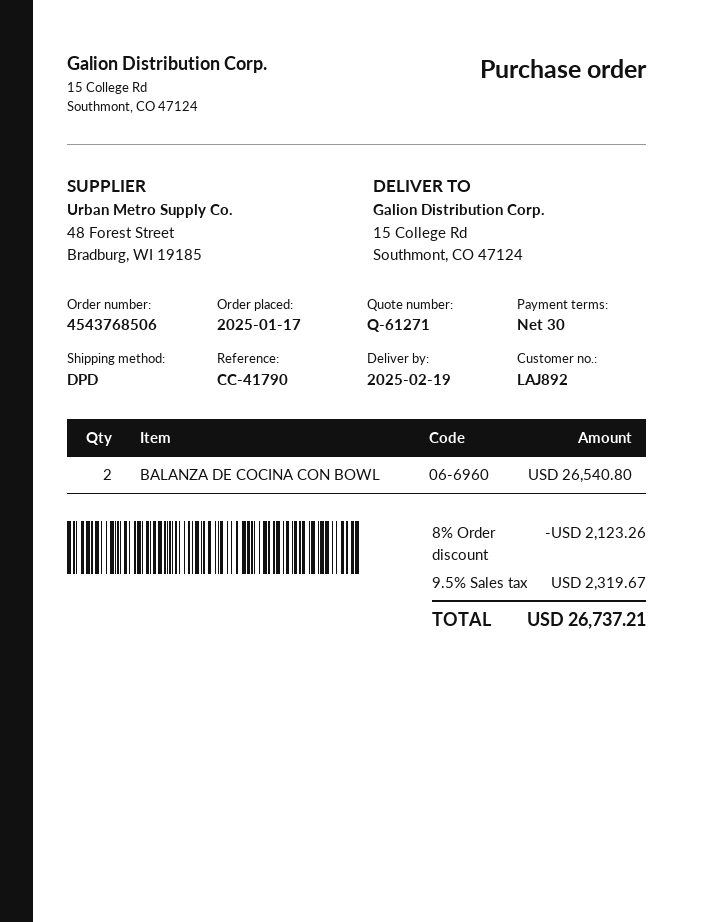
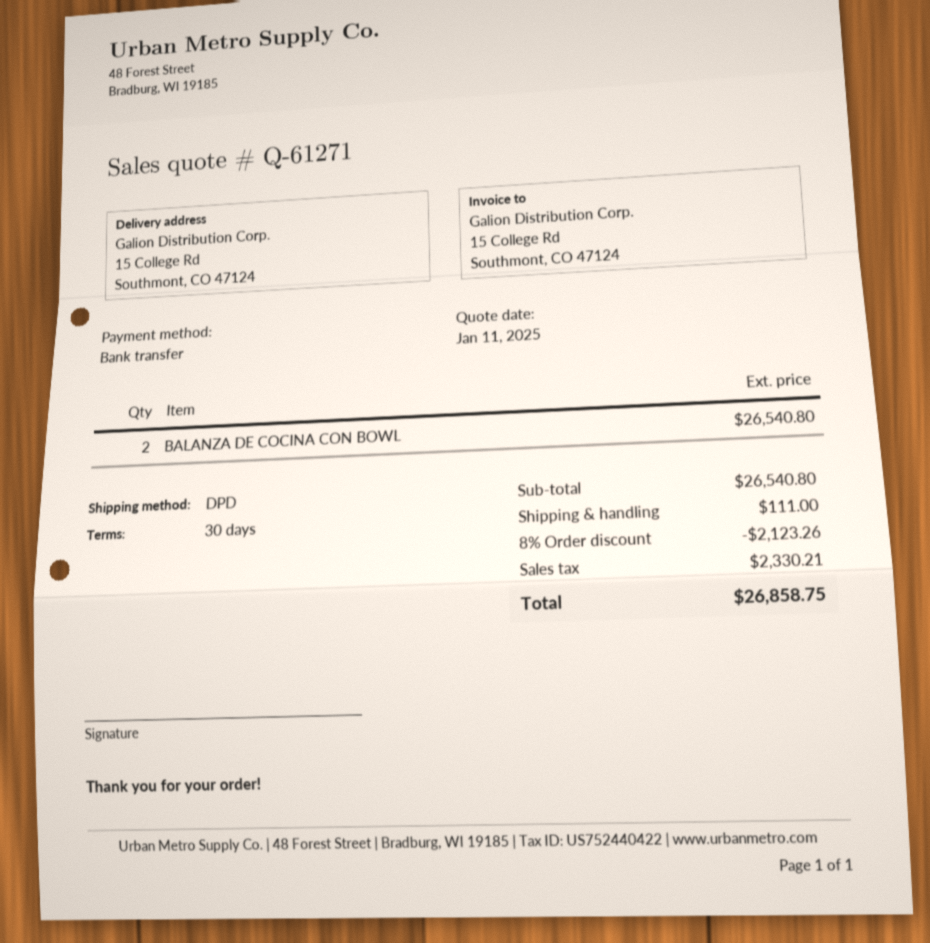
shipping: none -> 111.00
tax: 2319.67 -> 2330.21
total: 26737.21 -> 26858.75

